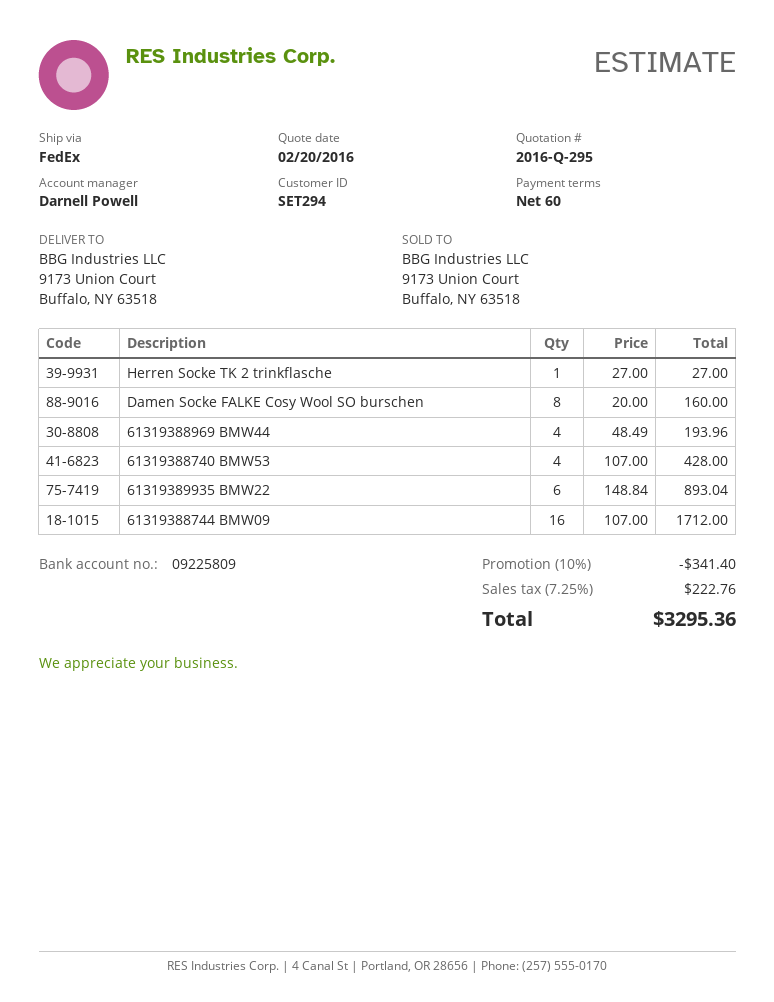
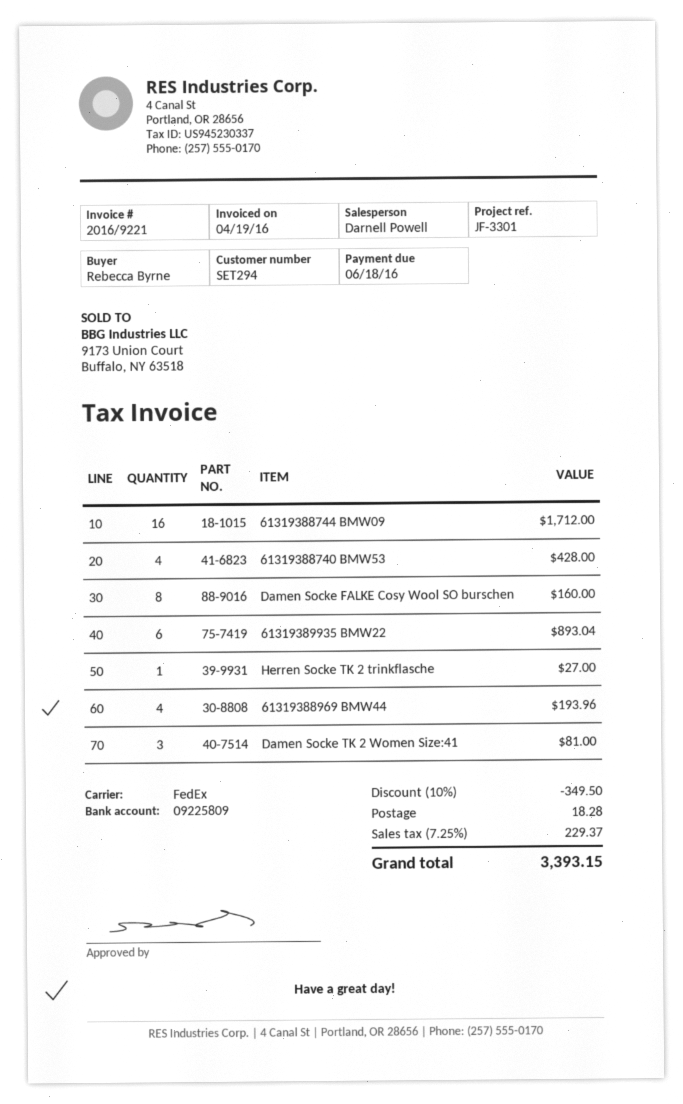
Damen Socke TK 2 Women Size:41: none -> 3 for 81.00
discount: 10% = 341.40 -> 10% = 349.50
shipping: none -> 18.28
tax: 7.25% = 222.76 -> 7.25% = 229.37
total: 3295.36 -> 3393.15

